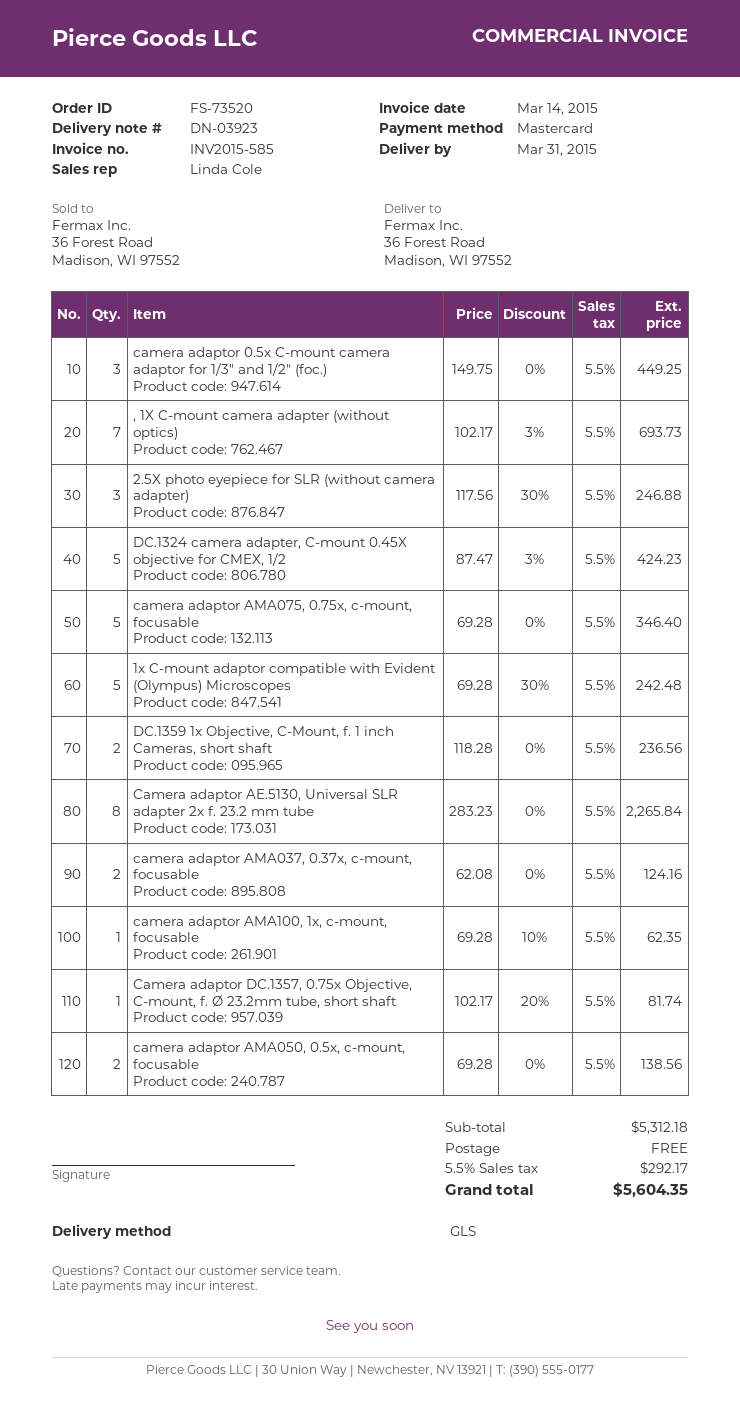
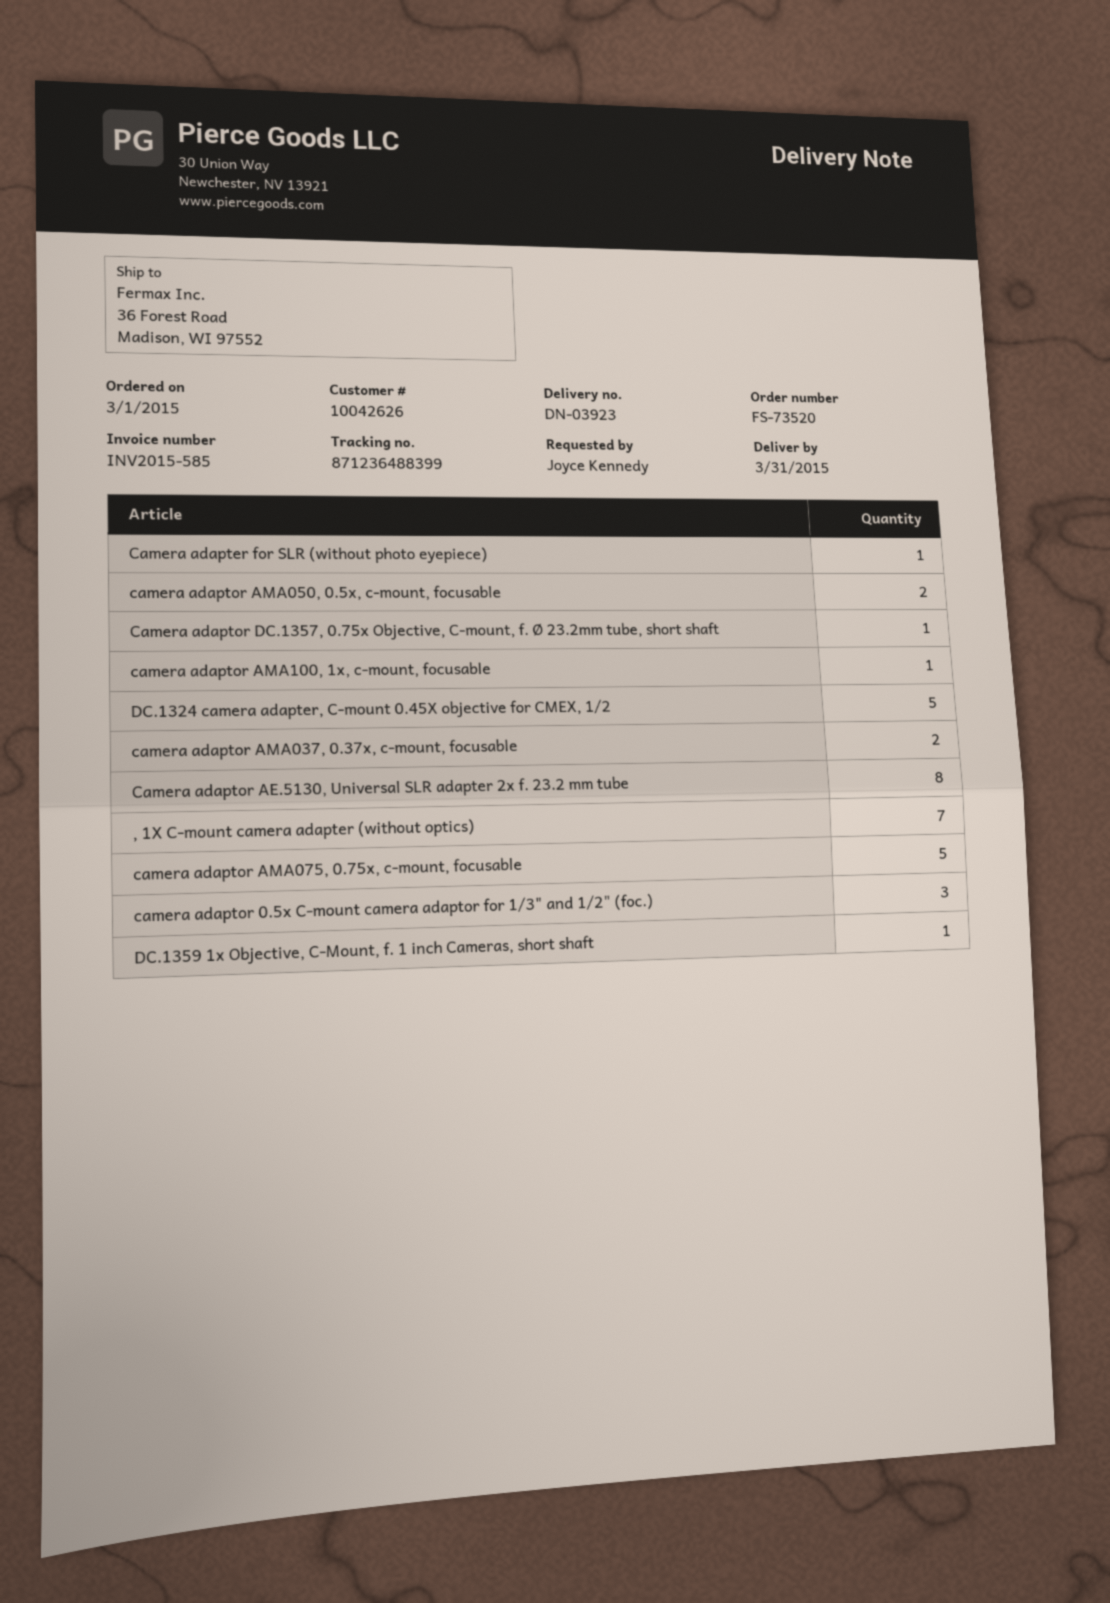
2.5X photo eyepiece for SLR (without camera adapter): 3 -> none
1x C-mount adaptor compatible with Evident (Olympus) Microscopes: 5 -> none
DC.1359 1x Objective, C-Mount, f. 1 inch Cameras, short shaft: 2 -> 1
Camera adapter for SLR (without photo eyepiece): none -> 1

